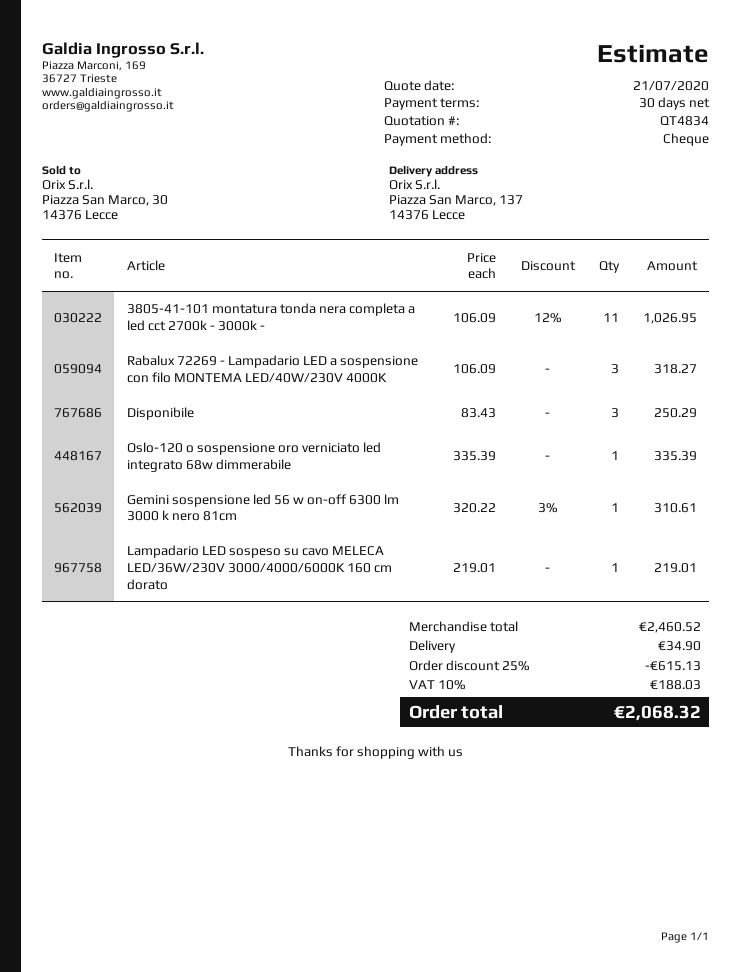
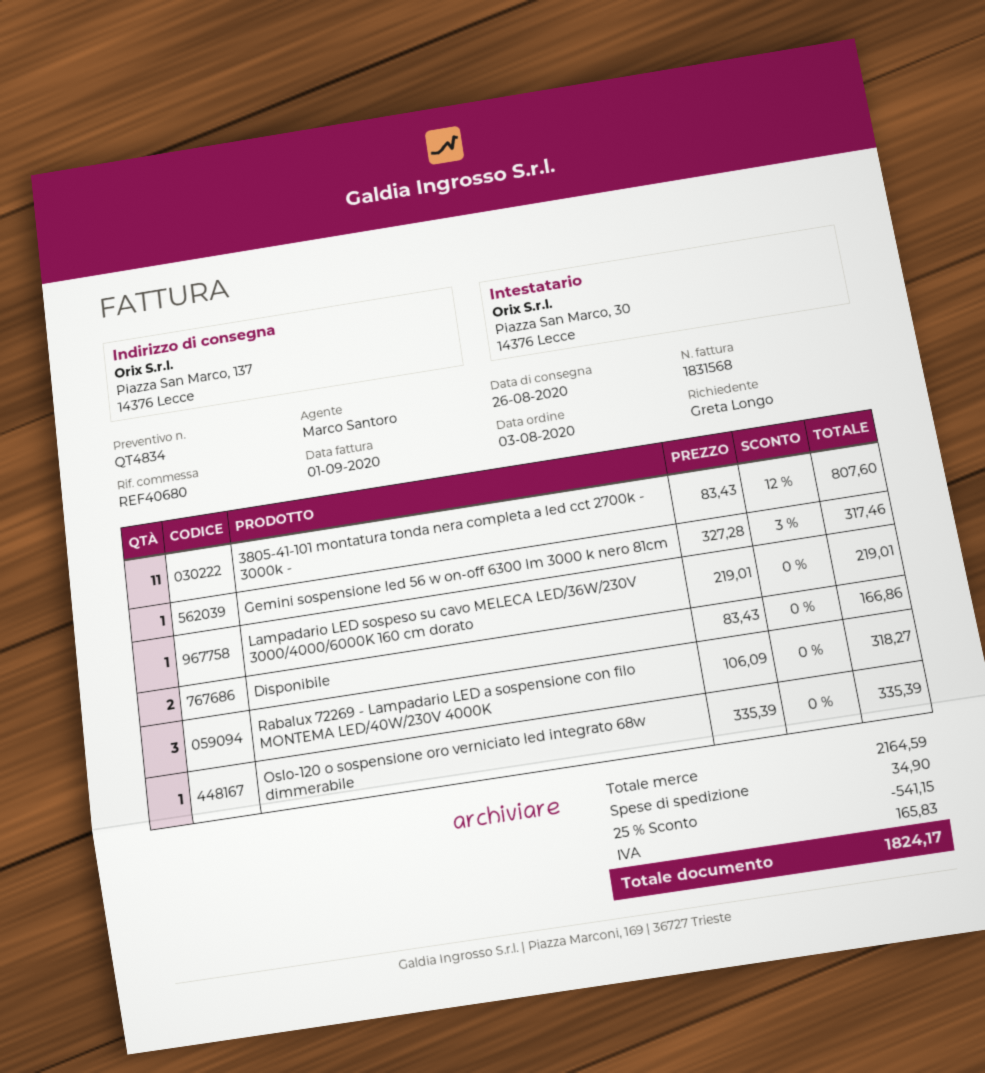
3805-41-101 montatura tonda nera completa a led cct 2700k - 3000k -: 11 x 106.09 - 12% = 1026.95 -> 11 x 83.43 - 12% = 807.60
Disponibile: 3 x 83.43 = 250.29 -> 2 x 83.43 = 166.86
Gemini sospensione led 56 w on-off 6300 lm 3000 k nero 81cm: 1 x 320.22 - 3% = 310.61 -> 1 x 327.28 - 3% = 317.46
subtotal: 2460.52 -> 2164.59
discount: 25% = 615.13 -> 25% = 541.15
tax: 188.03 -> 165.83
total: 2068.32 -> 1824.17

